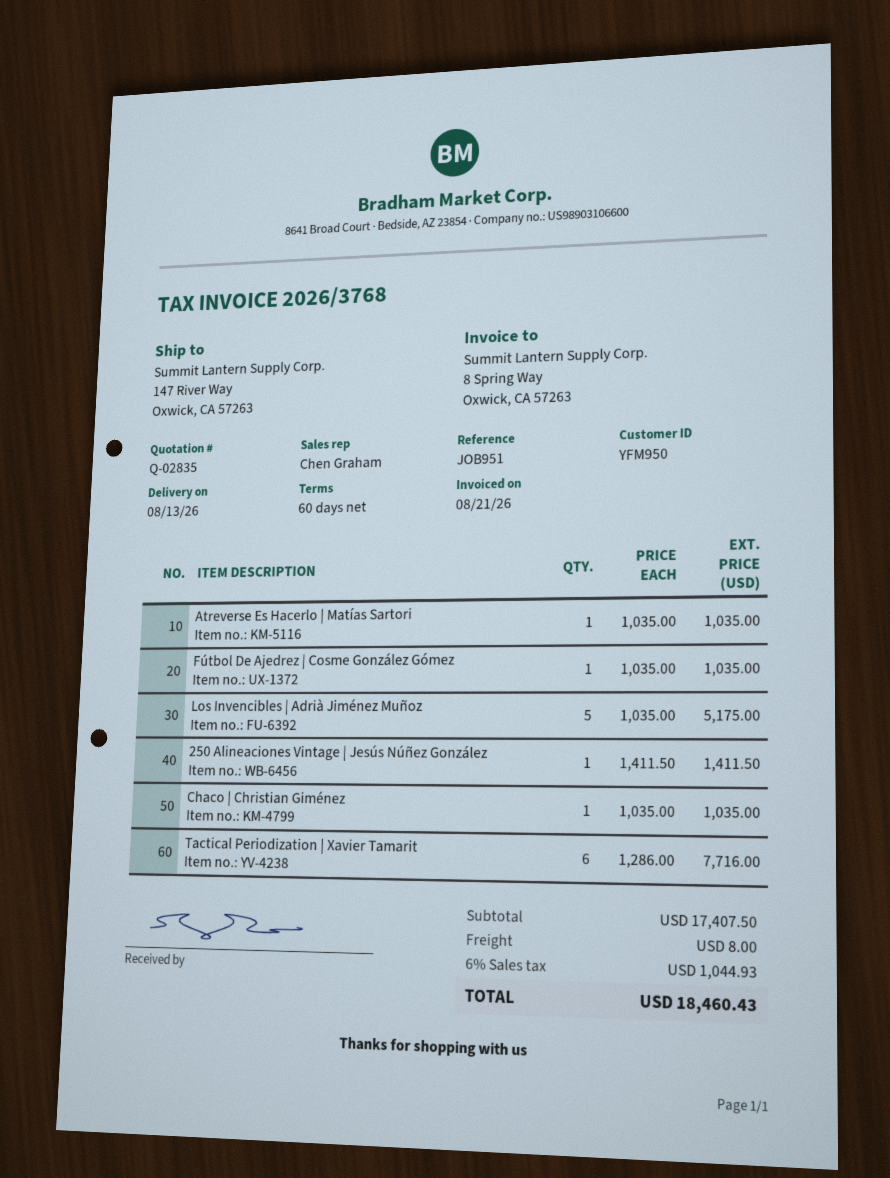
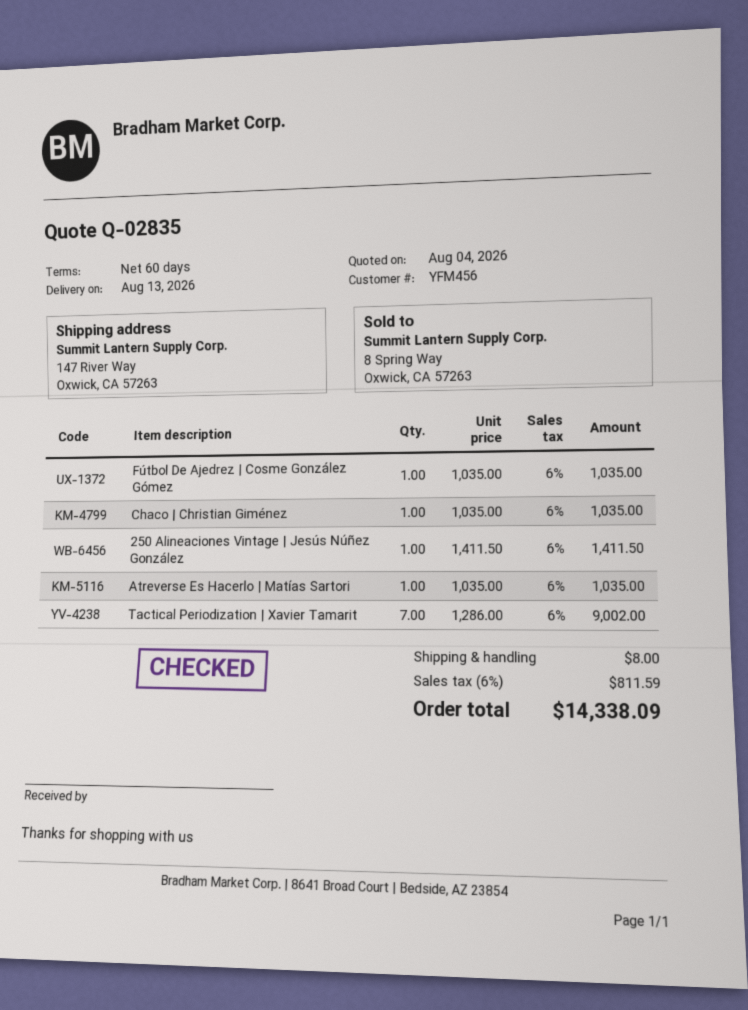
customer number: YFM950 -> YFM456
Los Invencibles | Adrià Jiménez Muñoz: 5 x 1035.00 = 5175.00 -> none
Tactical Periodization | Xavier Tamarit: 6 x 1286.00 = 7716.00 -> 7 x 1286.00 = 9002.00
tax: 6% = 1044.93 -> 6% = 811.59
total: 18460.43 -> 14338.09

